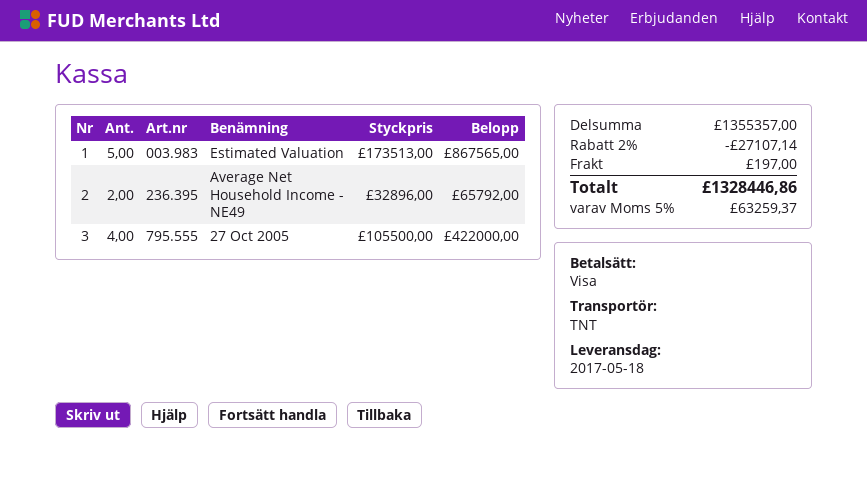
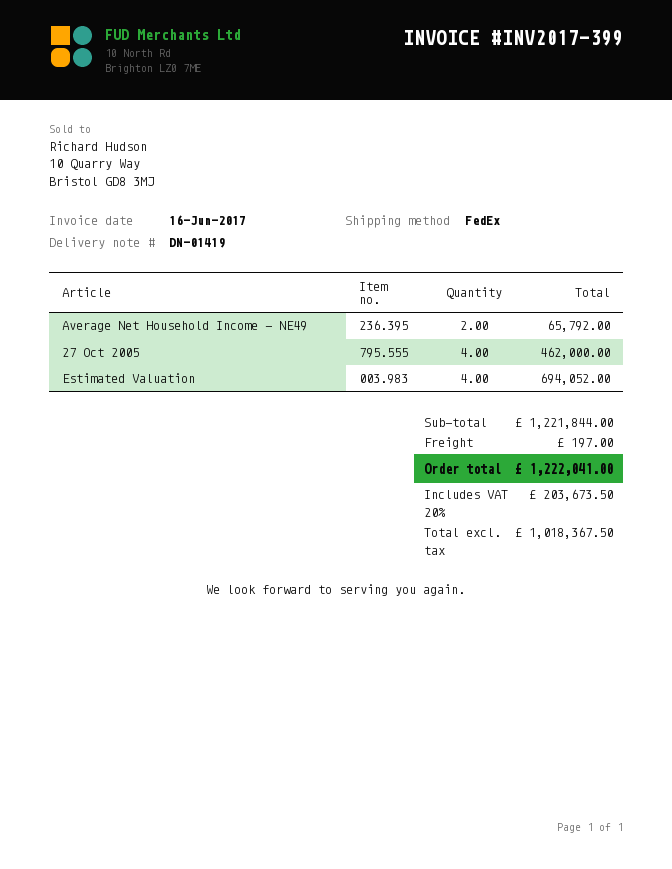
shipping method: TNT -> FedEx
Estimated Valuation: 5 for 867565.00 -> 4 for 694052.00
27 Oct 2005: 4 for 422000.00 -> 4 for 462000.00
subtotal: 1355357.00 -> 1221844.00
discount: 2% = 27107.14 -> none
tax: 5% = 63259.37 -> 20% = 203673.50
total: 1328446.86 -> 1222041.00

